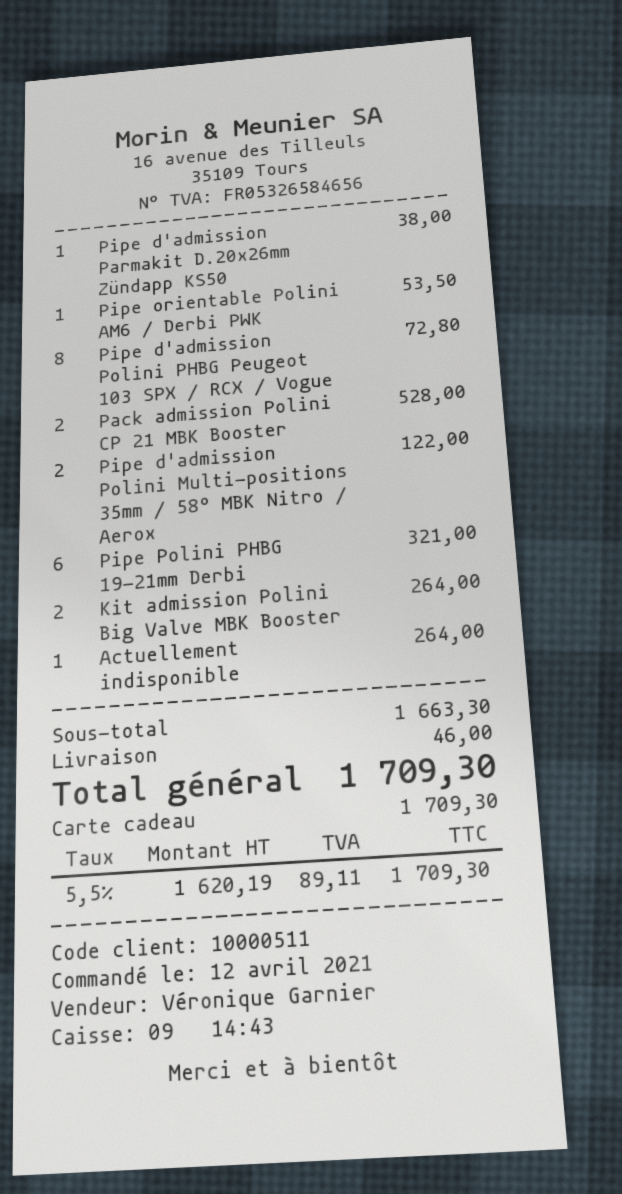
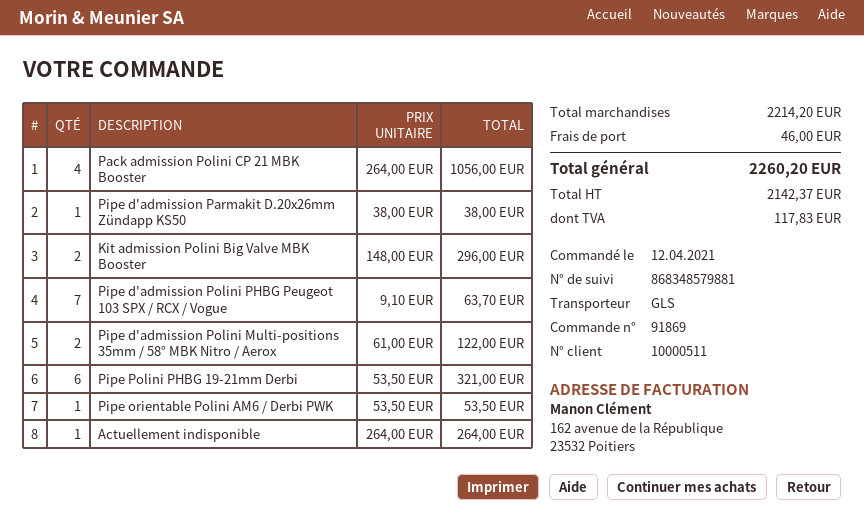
Pipe d'admission Polini PHBG Peugeot 103 SPX / RCX / Vogue: 8 for 72.80 -> 7 for 63.70
Pack admission Polini CP 21 MBK Booster: 2 for 528.00 -> 4 for 1056.00
Kit admission Polini Big Valve MBK Booster: 2 for 264.00 -> 2 for 296.00
subtotal: 1663.30 -> 2214.20
net: 1620.19 -> 2142.37
tax: 89.11 -> 117.83
total: 1709.30 -> 2260.20

